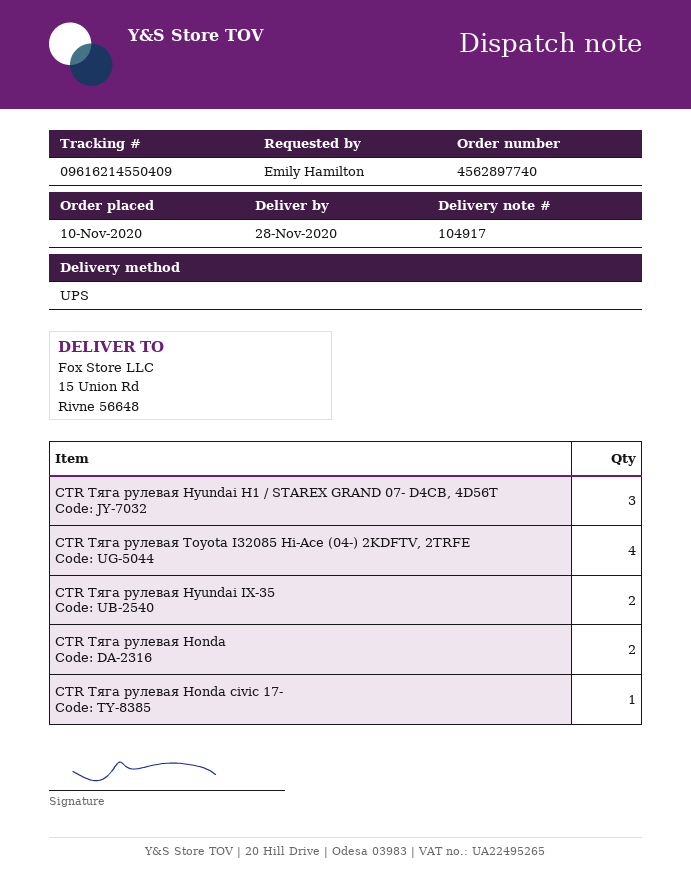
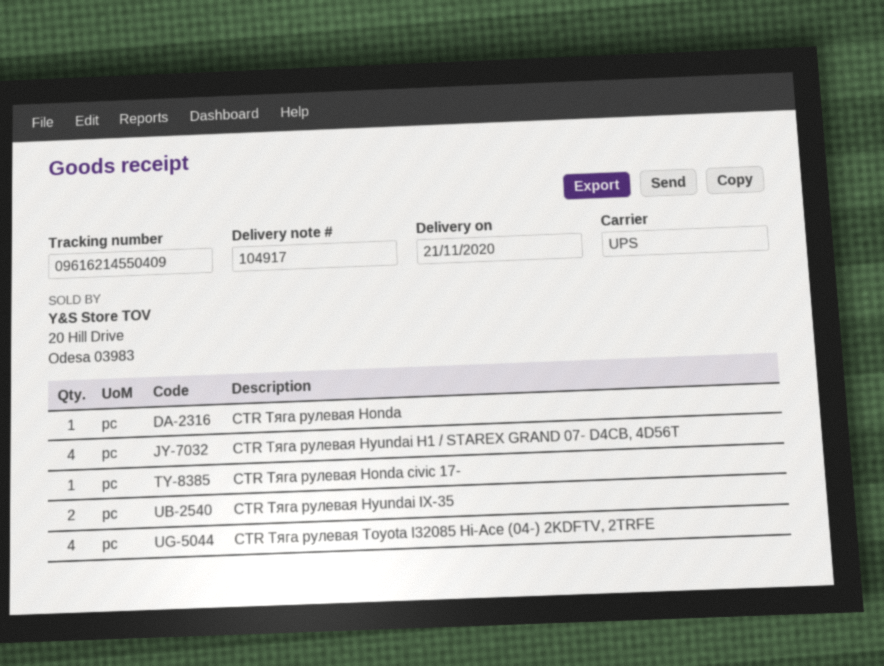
delivery date: 2020-11-28 -> 2020-11-21
CTR Тяга рулевая Hyundai H1 / STAREX GRAND 07- D4CB, 4D56T: 3 -> 4
CTR Тяга рулевая Honda: 2 -> 1

